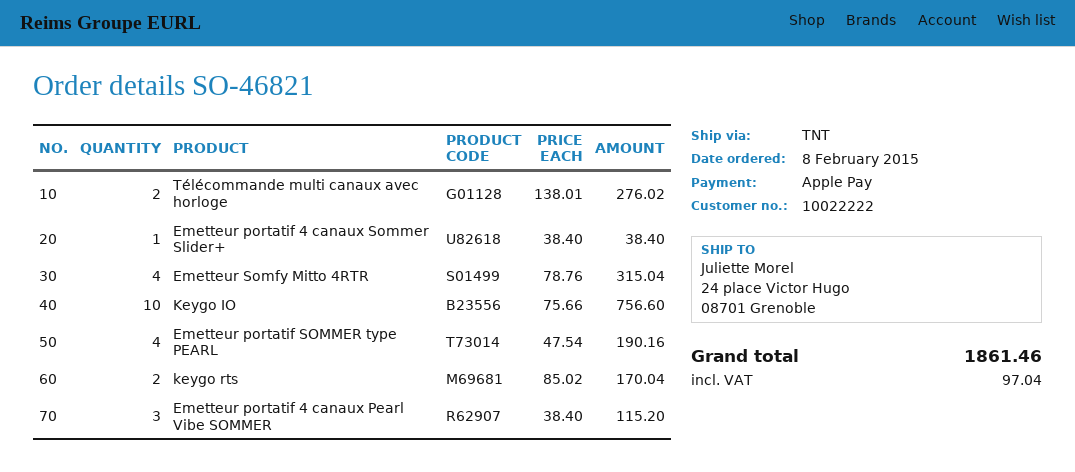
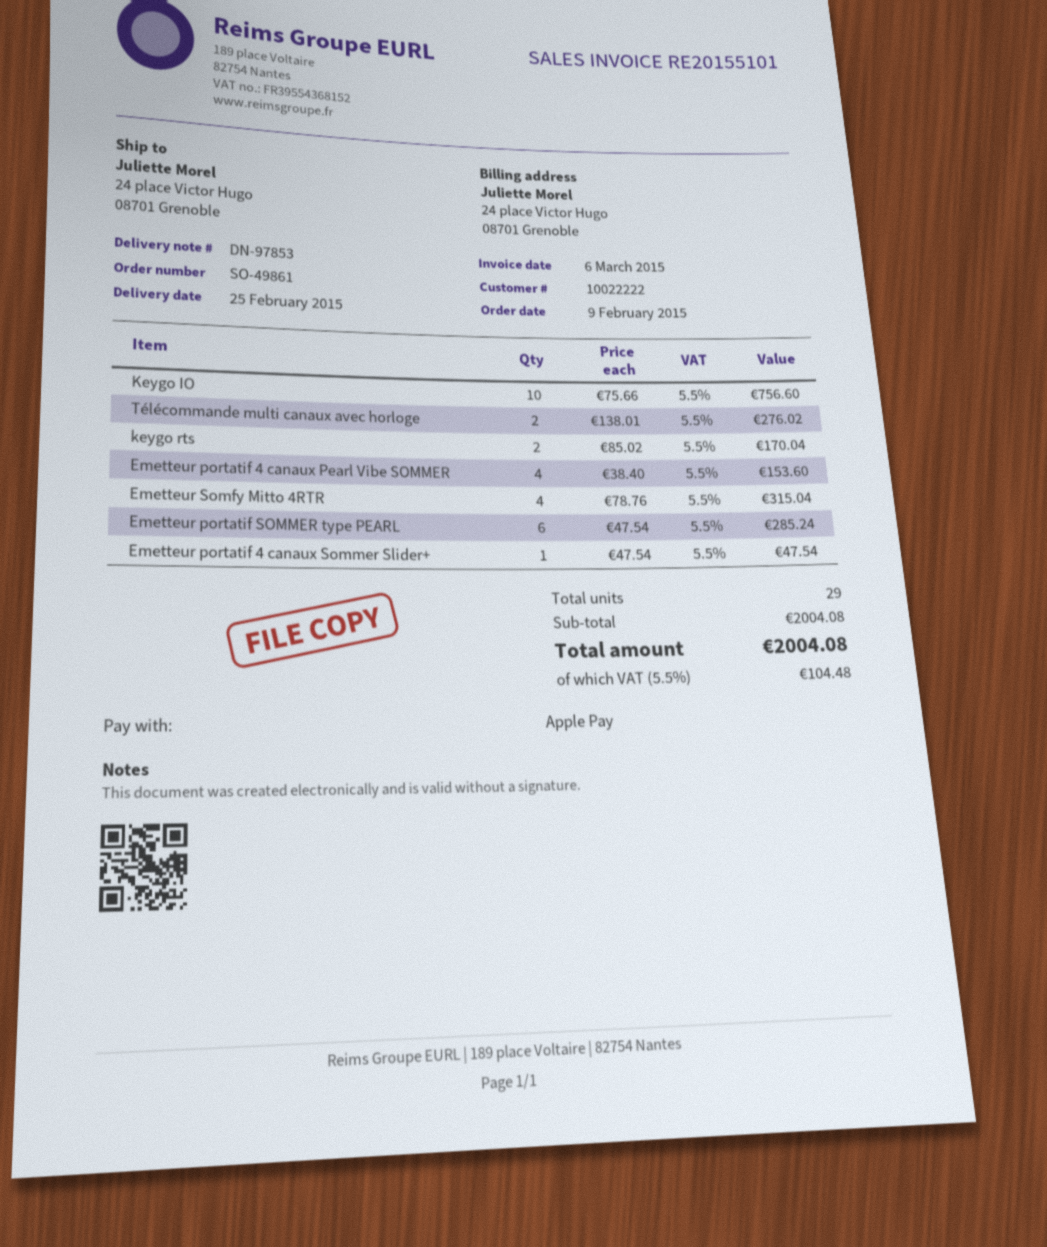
order number: SO-46821 -> SO-49861
order date: 2015-02-08 -> 2015-02-09
Emetteur portatif 4 canaux Sommer Slider+: 1 x 38.40 = 38.40 -> 1 x 47.54 = 47.54
Emetteur portatif SOMMER type PEARL: 4 x 47.54 = 190.16 -> 6 x 47.54 = 285.24
Emetteur portatif 4 canaux Pearl Vibe SOMMER: 3 x 38.40 = 115.20 -> 4 x 38.40 = 153.60
tax: 97.04 -> 104.48
total: 1861.46 -> 2004.08

